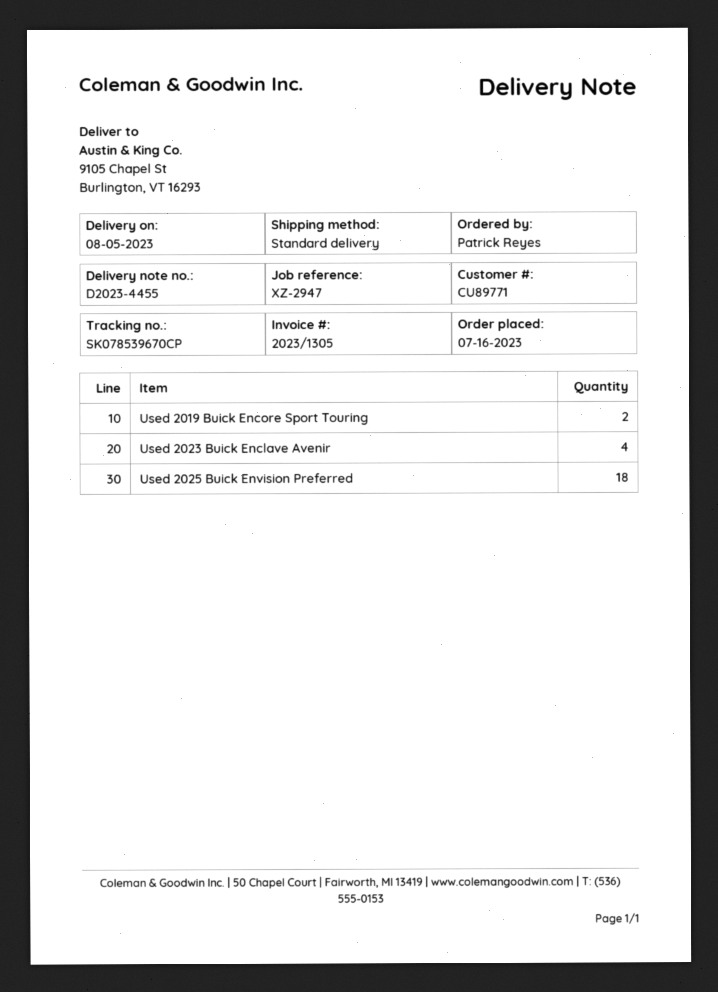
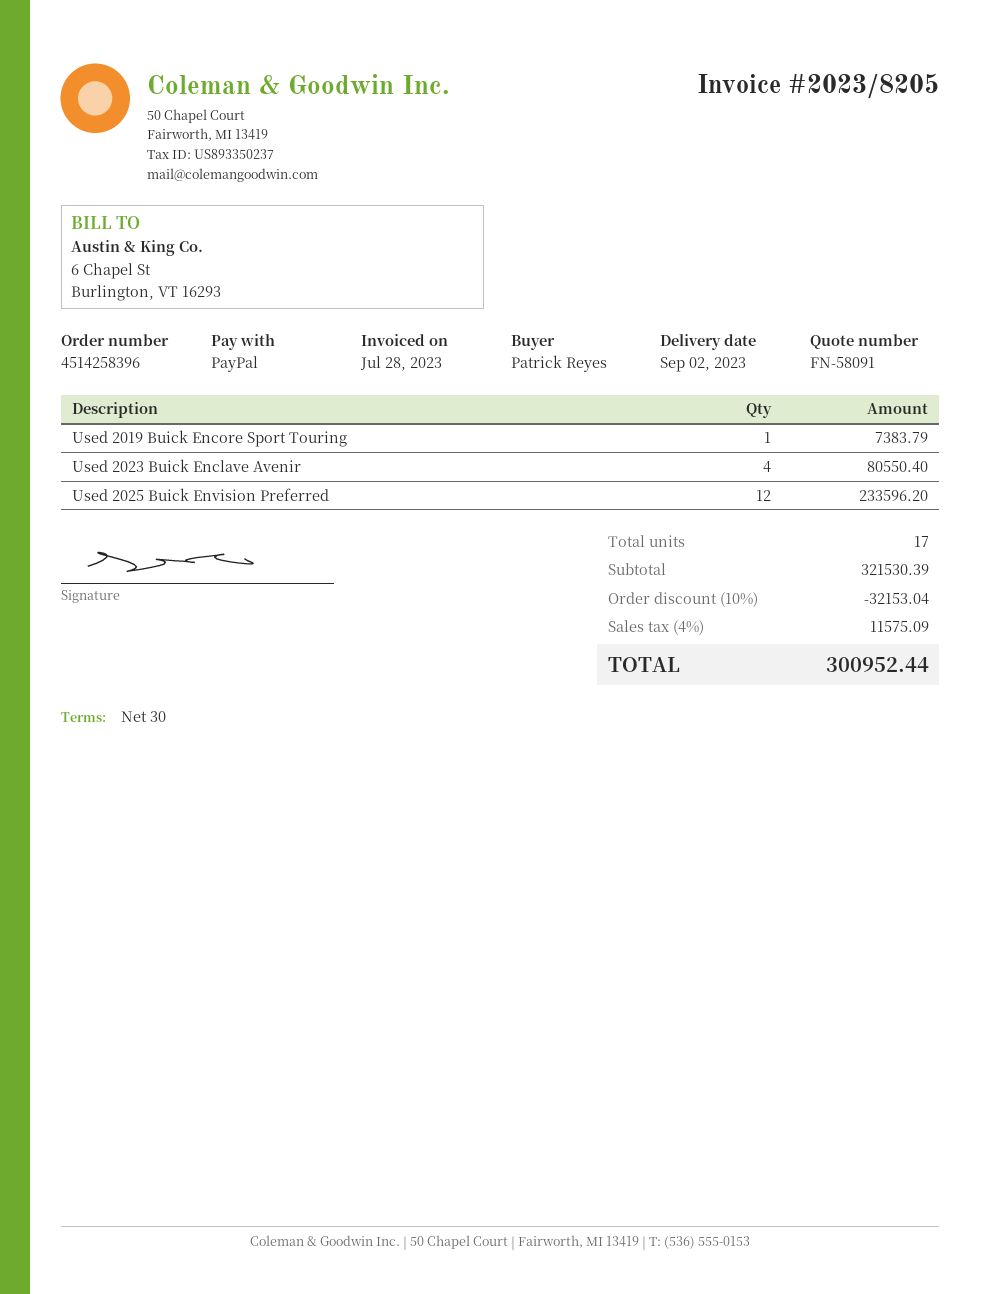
delivery date: 2023-08-05 -> 2023-09-02
invoice number: 2023/1305 -> 2023/8205
Used 2019 Buick Encore Sport Touring: 2 -> 1
Used 2025 Buick Envision Preferred: 18 -> 12

